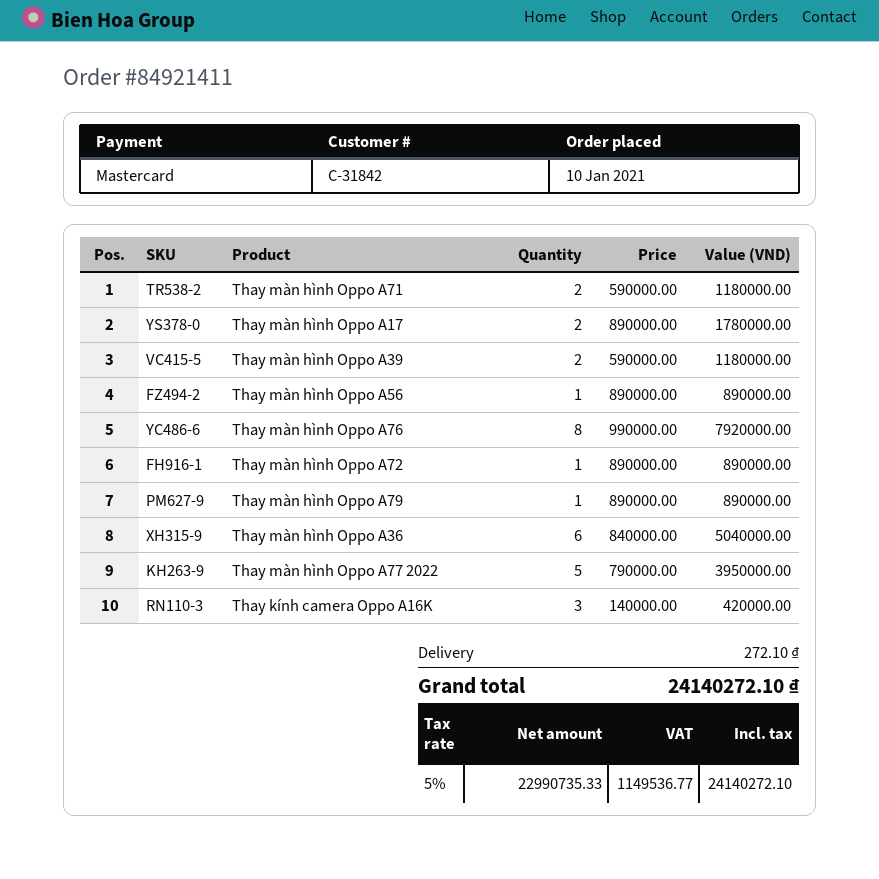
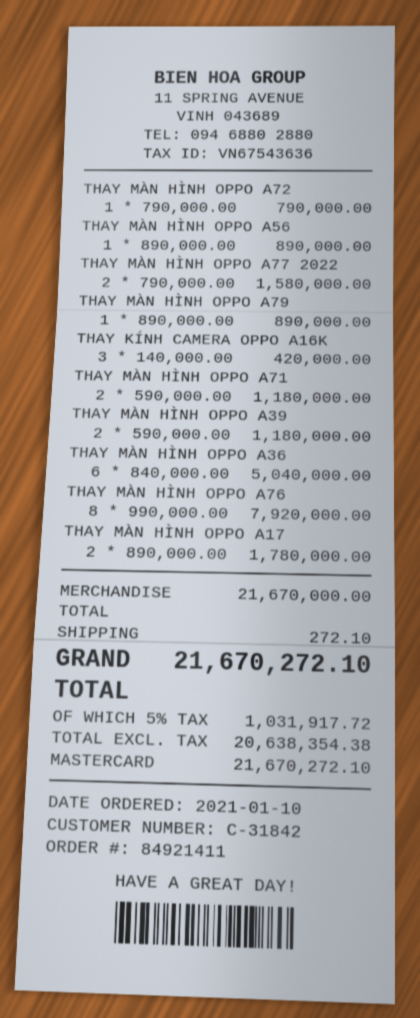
Thay màn hình Oppo A72: 1 x 890000.00 = 890000.00 -> 1 x 790000.00 = 790000.00
Thay màn hình Oppo A77 2022: 5 x 790000.00 = 3950000.00 -> 2 x 790000.00 = 1580000.00
net: 22990735.33 -> 20638354.38
tax: 5% = 1149536.77 -> 5% = 1031917.72
total: 24140272.10 -> 21670272.10

